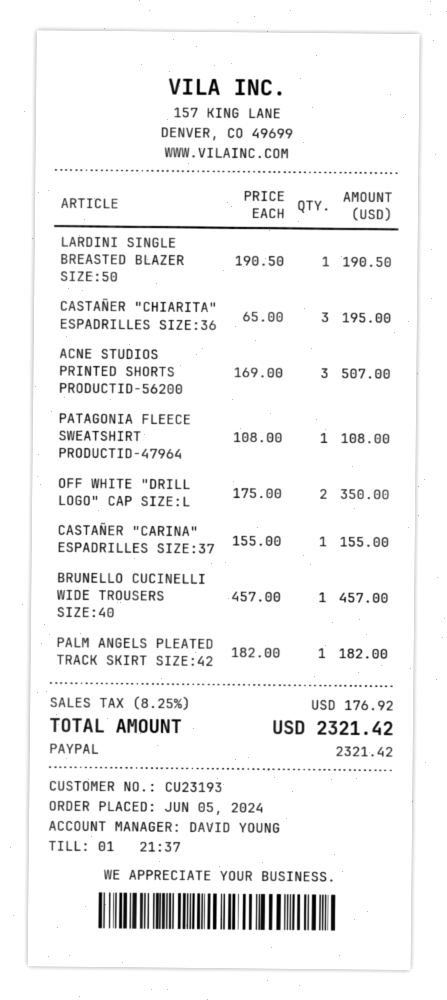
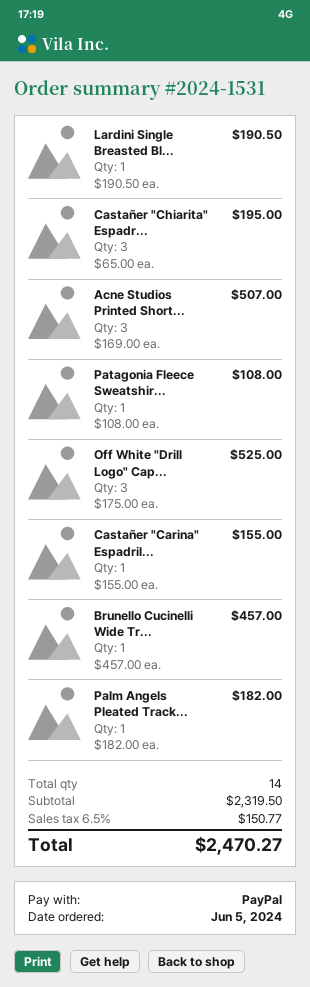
OFF WHITE "DRILL LOGO" CAP SIZE:L: 2 x 175.00 = 350.00 -> 3 x 175.00 = 525.00
tax: 8.25% = 176.92 -> 6.5% = 150.77
total: 2321.42 -> 2470.27

